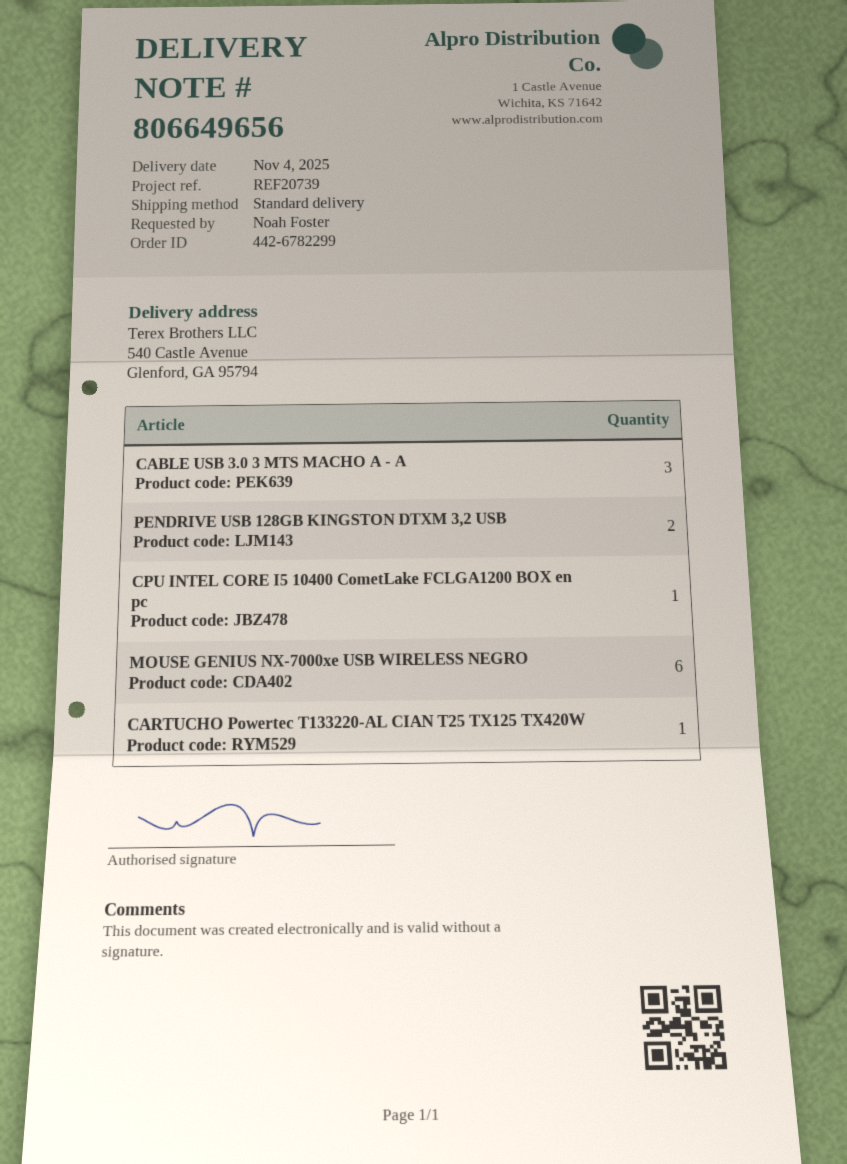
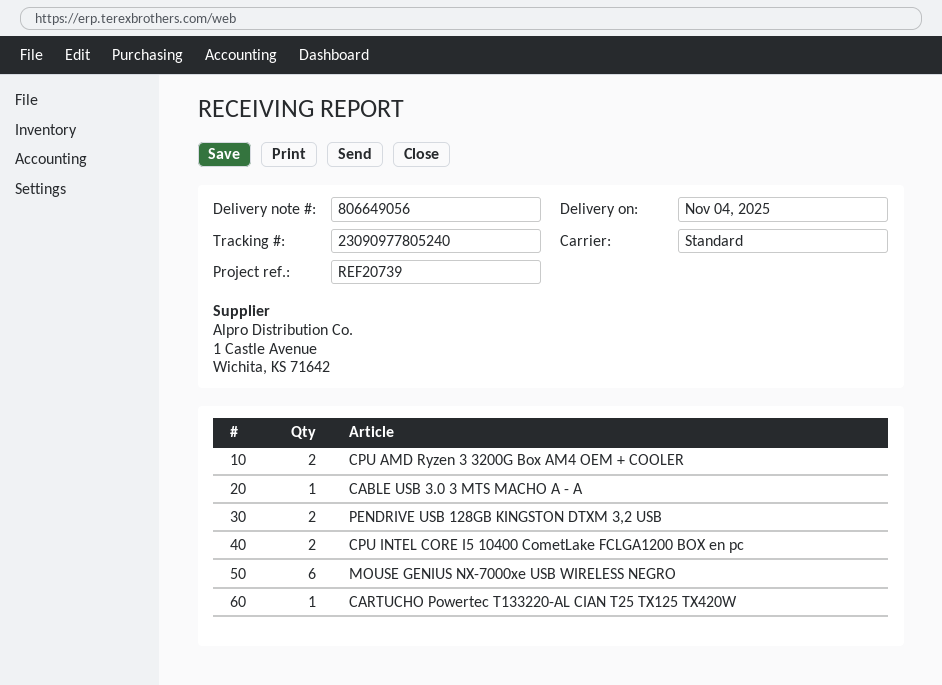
delivery note number: 806649656 -> 806649056
CABLE USB 3.0 3 MTS MACHO A - A: 3 -> 1
CPU INTEL CORE I5 10400 CometLake FCLGA1200 BOX en pc: 1 -> 2
CPU AMD Ryzen 3 3200G Box AM4 OEM + COOLER: none -> 2

